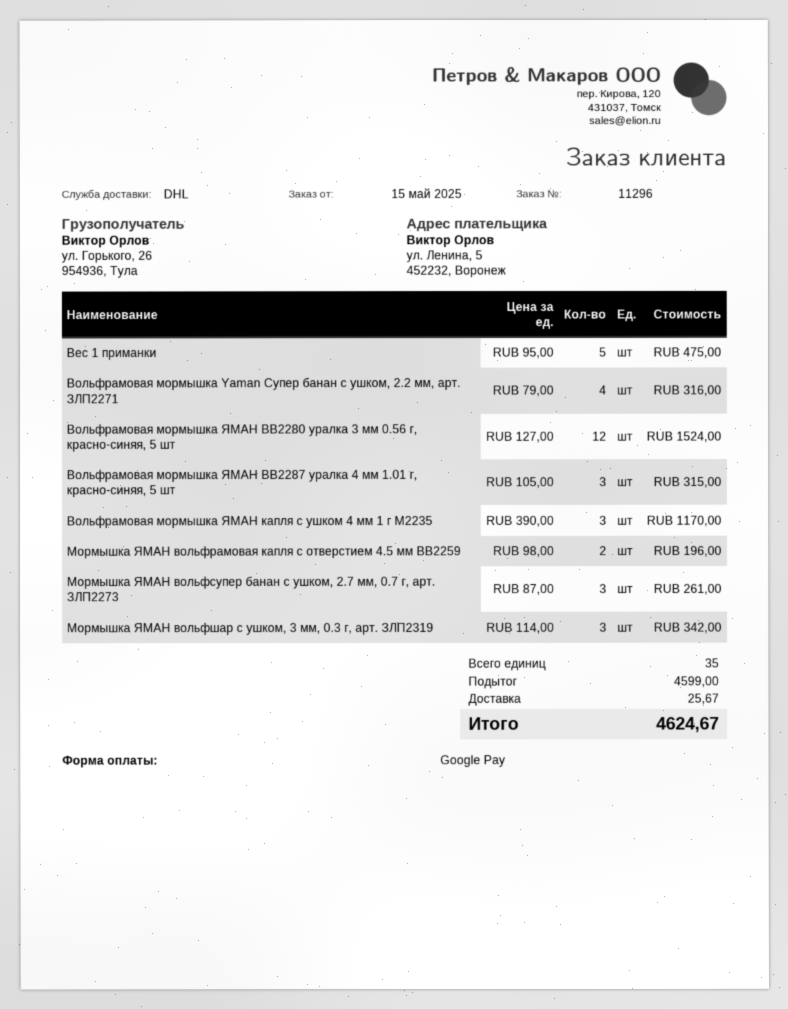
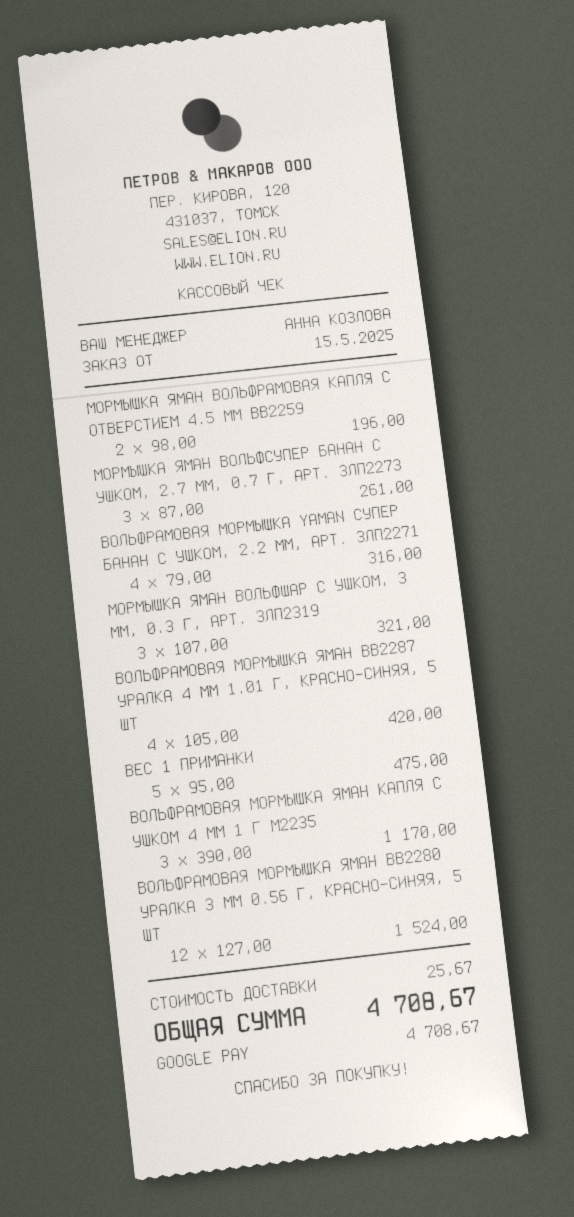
Вольфрамовая мормышка ЯМАН ВВ2287 уралка 4 мм 1.01 г, красно-синяя, 5 шт: 3 x 105.00 = 315.00 -> 4 x 105.00 = 420.00
Мормышка ЯМАН вольфшар с ушком, 3 мм, 0.3 г, арт. ЗЛП2319: 3 x 114.00 = 342.00 -> 3 x 107.00 = 321.00
total: 4624.67 -> 4708.67

